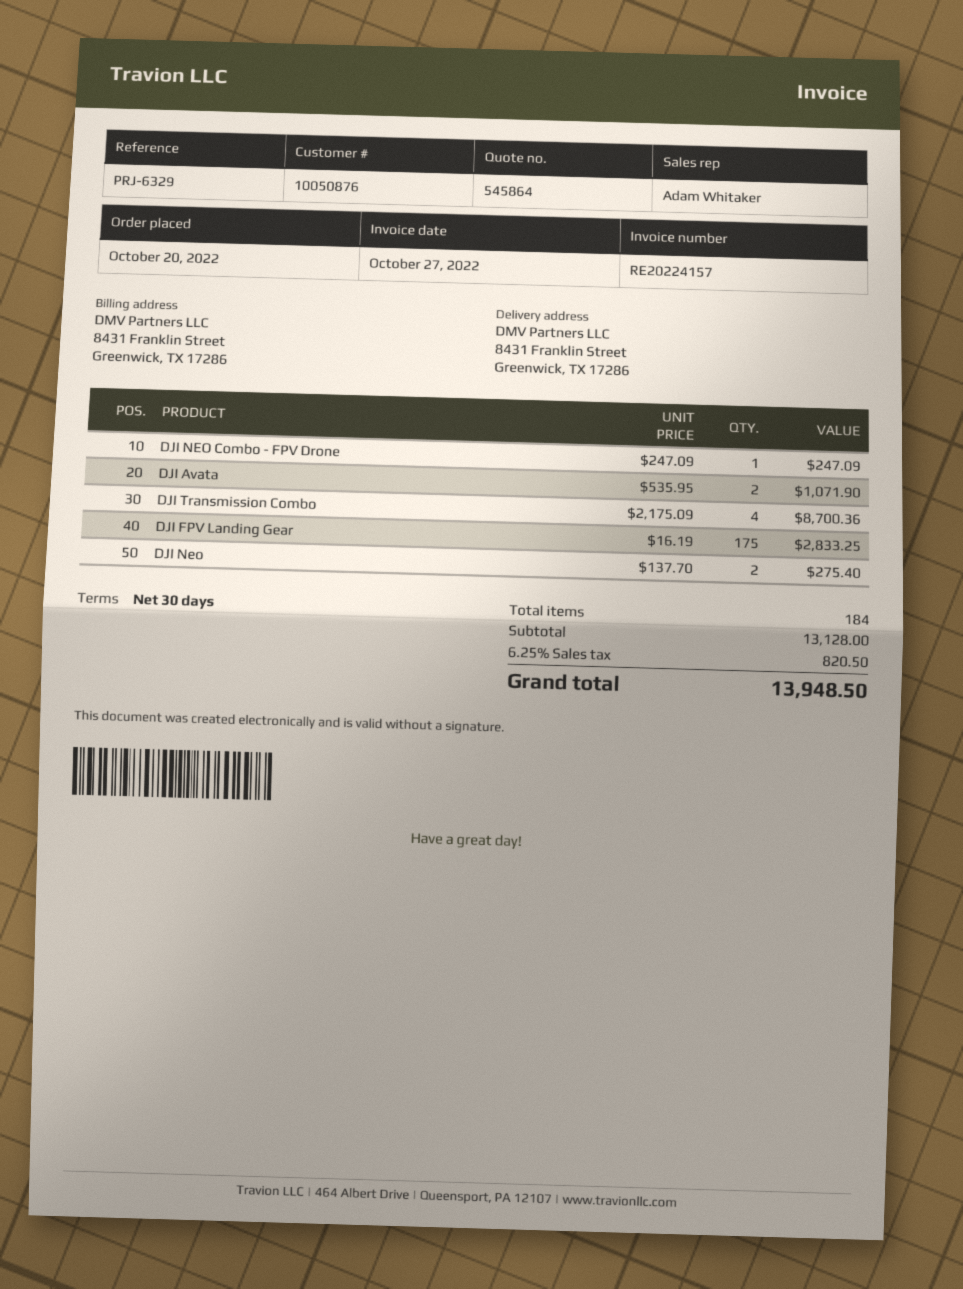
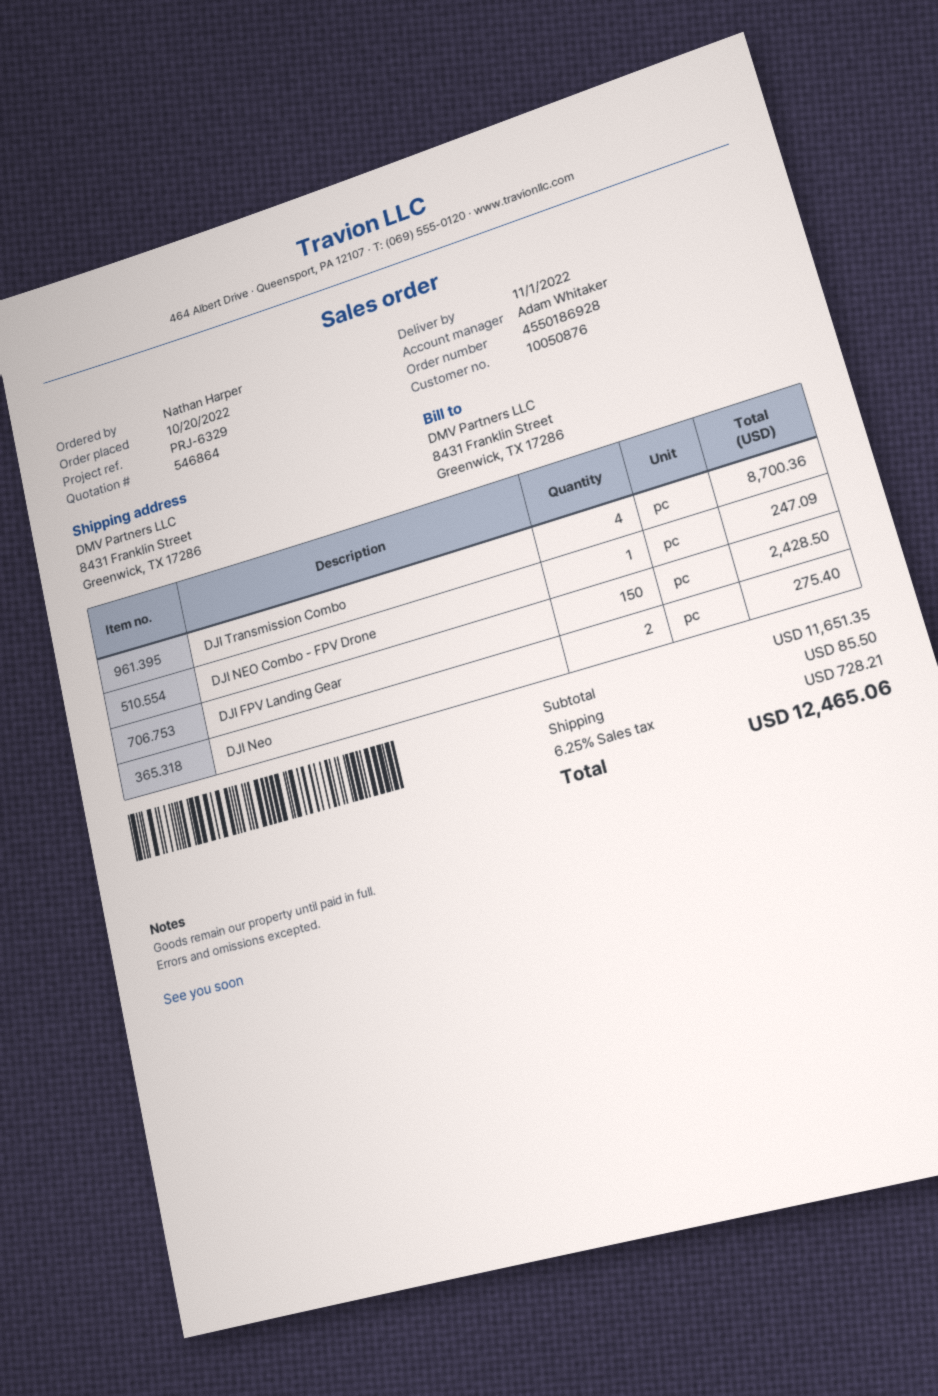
quote number: 545864 -> 546864
DJI Avata: 2 for 1071.90 -> none
DJI FPV Landing Gear: 175 for 2833.25 -> 150 for 2428.50
subtotal: 13128.00 -> 11651.35
shipping: none -> 85.50
tax: 6.25% = 820.50 -> 6.25% = 728.21
total: 13948.50 -> 12465.06

